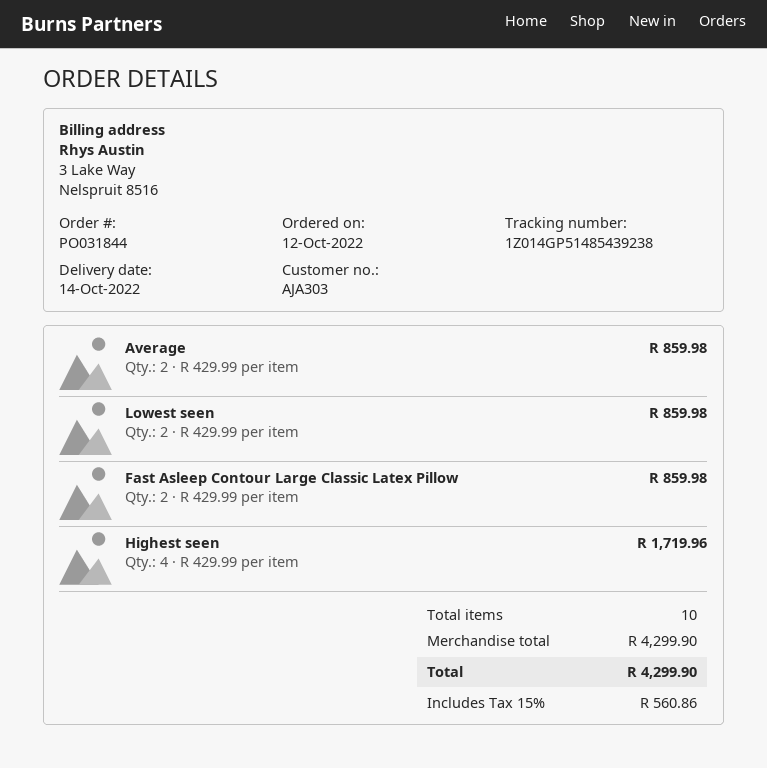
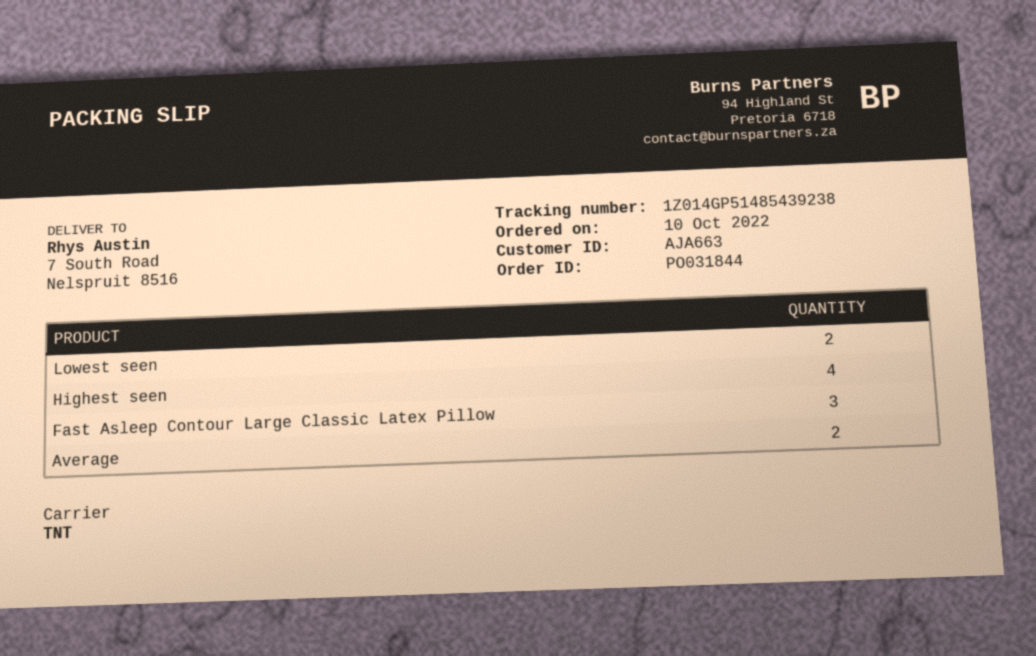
order date: 2022-10-12 -> 2022-10-10
customer number: AJA303 -> AJA663
Fast Asleep Contour Large Classic Latex Pillow: 2 -> 3

